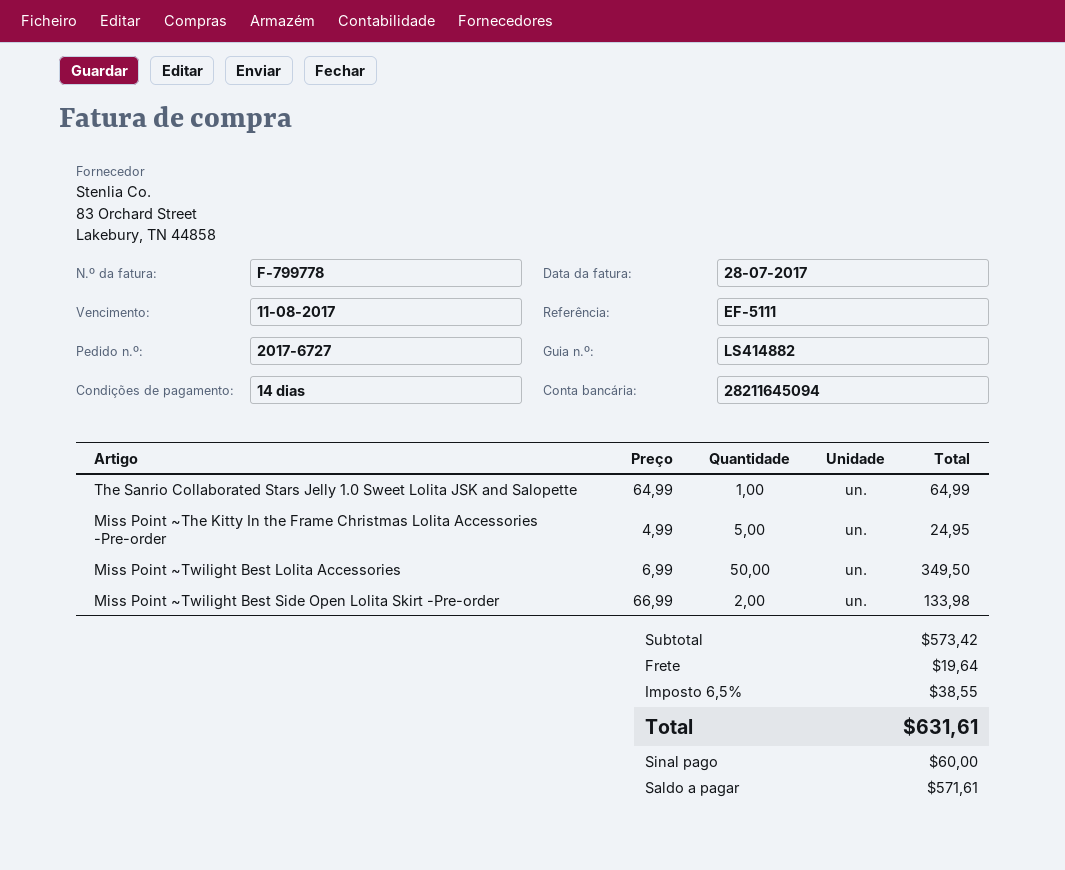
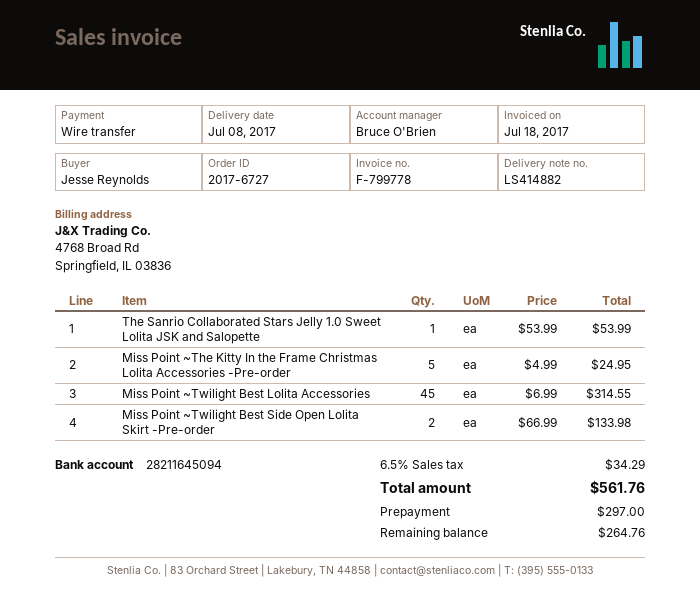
invoice date: 2017-07-28 -> 2017-07-18
The Sanrio Collaborated Stars Jelly 1.0 Sweet Lolita JSK and Salopette: 1 x 64.99 = 64.99 -> 1 x 53.99 = 53.99
Miss Point ~Twilight Best Lolita Accessories: 50 x 6.99 = 349.50 -> 45 x 6.99 = 314.55
shipping: 19.64 -> none
tax: 6.5% = 38.55 -> 6.5% = 34.29
total: 631.61 -> 561.76
deposit: 60.00 -> 297.00
balance: 571.61 -> 264.76

